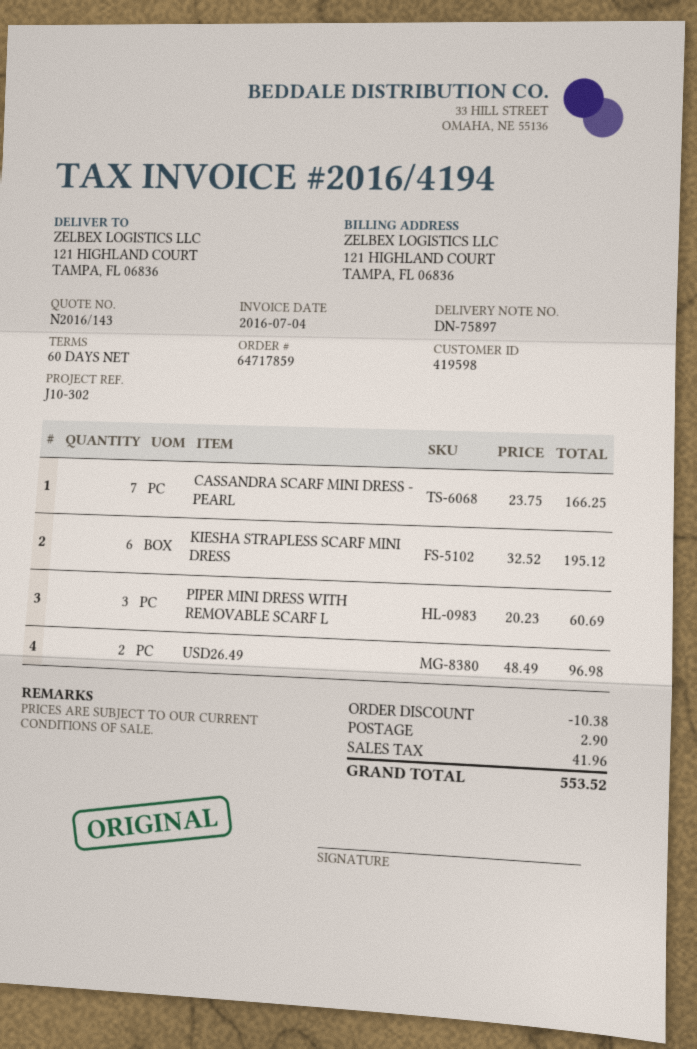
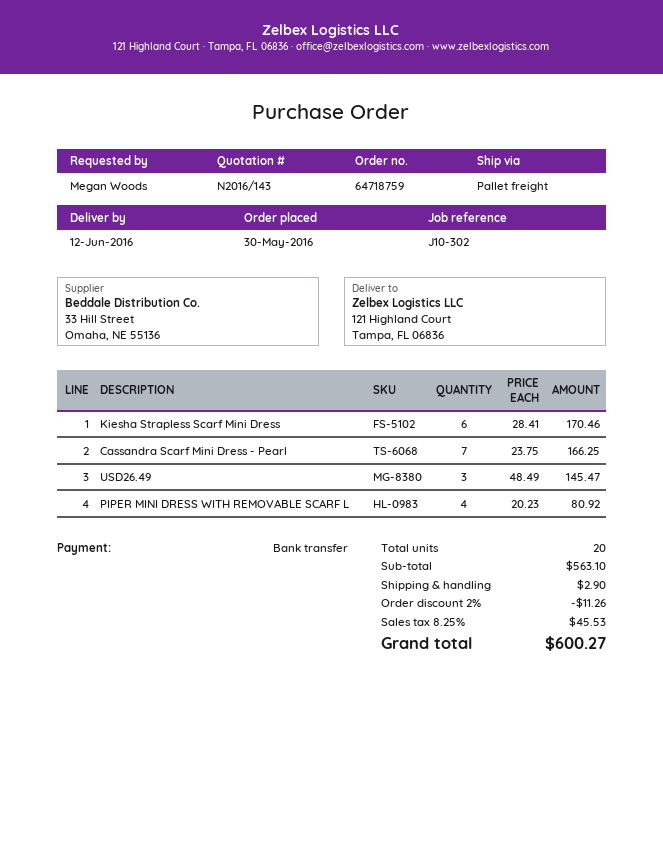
order number: 64717859 -> 64718759
KIESHA STRAPLESS SCARF MINI DRESS: 6 x 32.52 = 195.12 -> 6 x 28.41 = 170.46
PIPER MINI DRESS WITH REMOVABLE SCARF L: 3 x 20.23 = 60.69 -> 4 x 20.23 = 80.92
USD26.49: 2 x 48.49 = 96.98 -> 3 x 48.49 = 145.47
discount: 10.38 -> 11.26
tax: 41.96 -> 45.53
total: 553.52 -> 600.27

